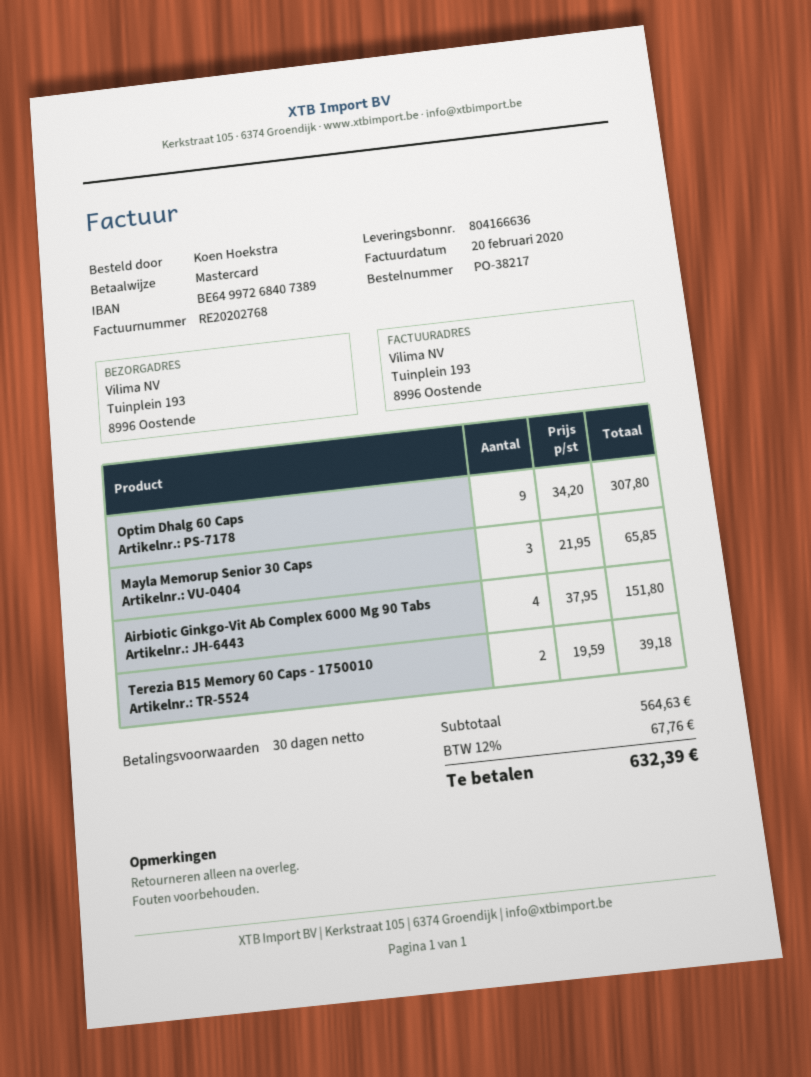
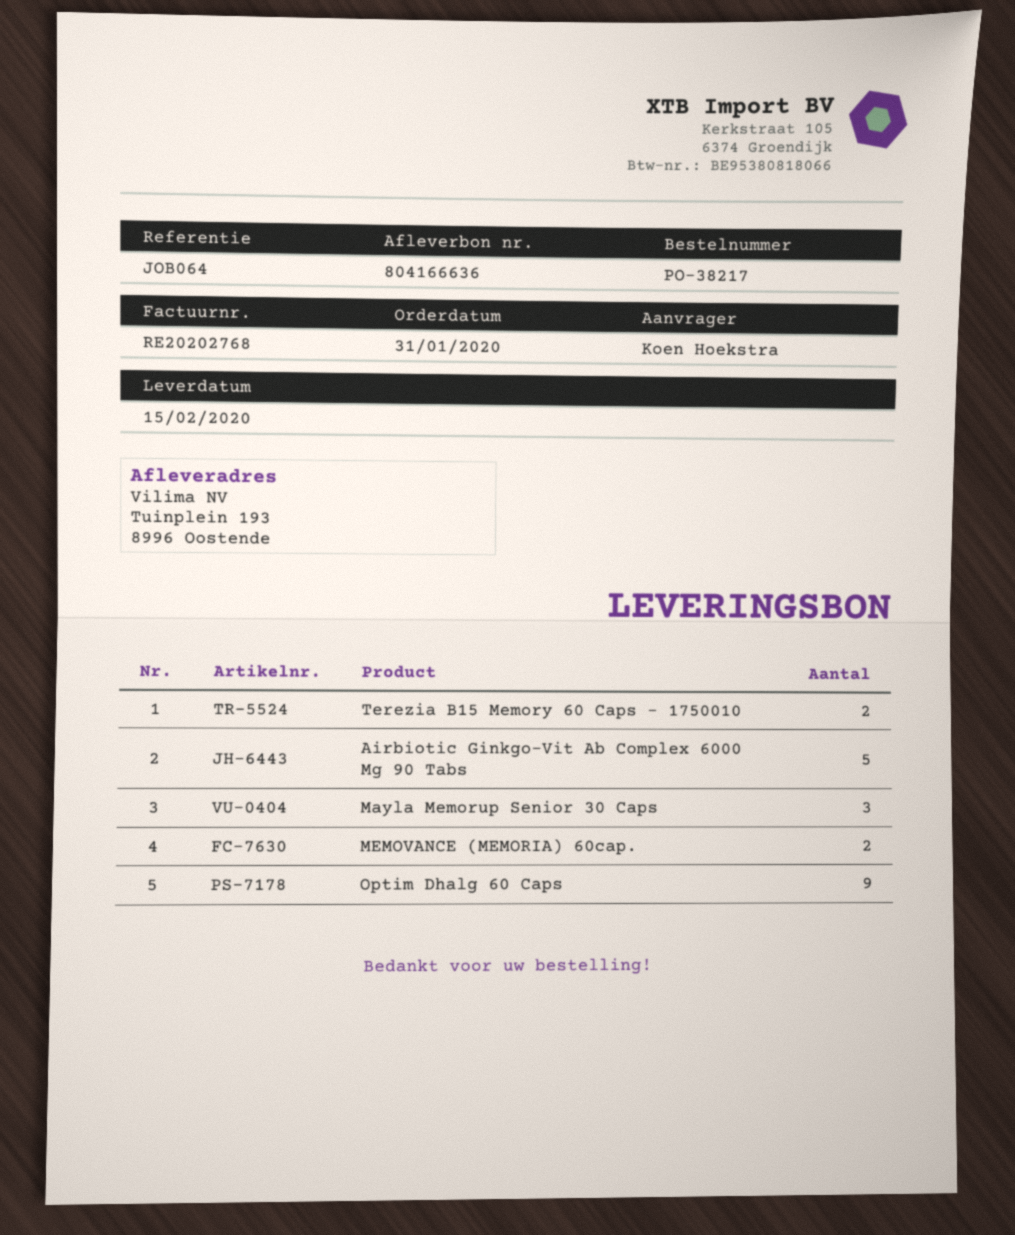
Airbiotic Ginkgo-Vit Ab Complex 6000 Mg 90 Tabs: 4 -> 5
MEMOVANCE (MEMORIA) 60cap.: none -> 2

